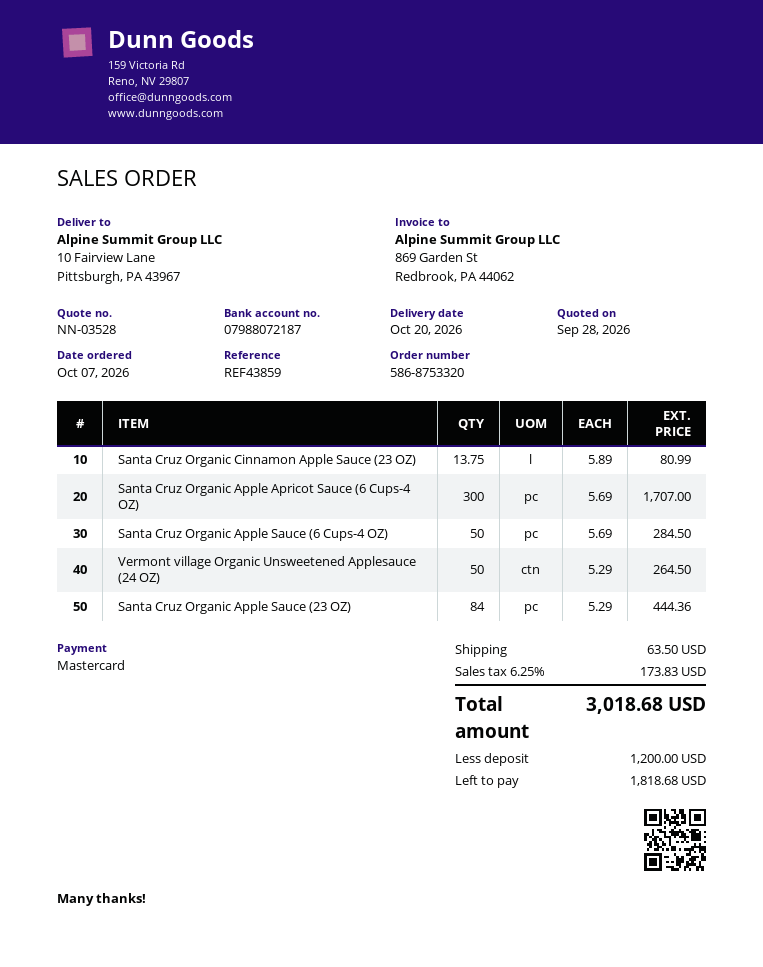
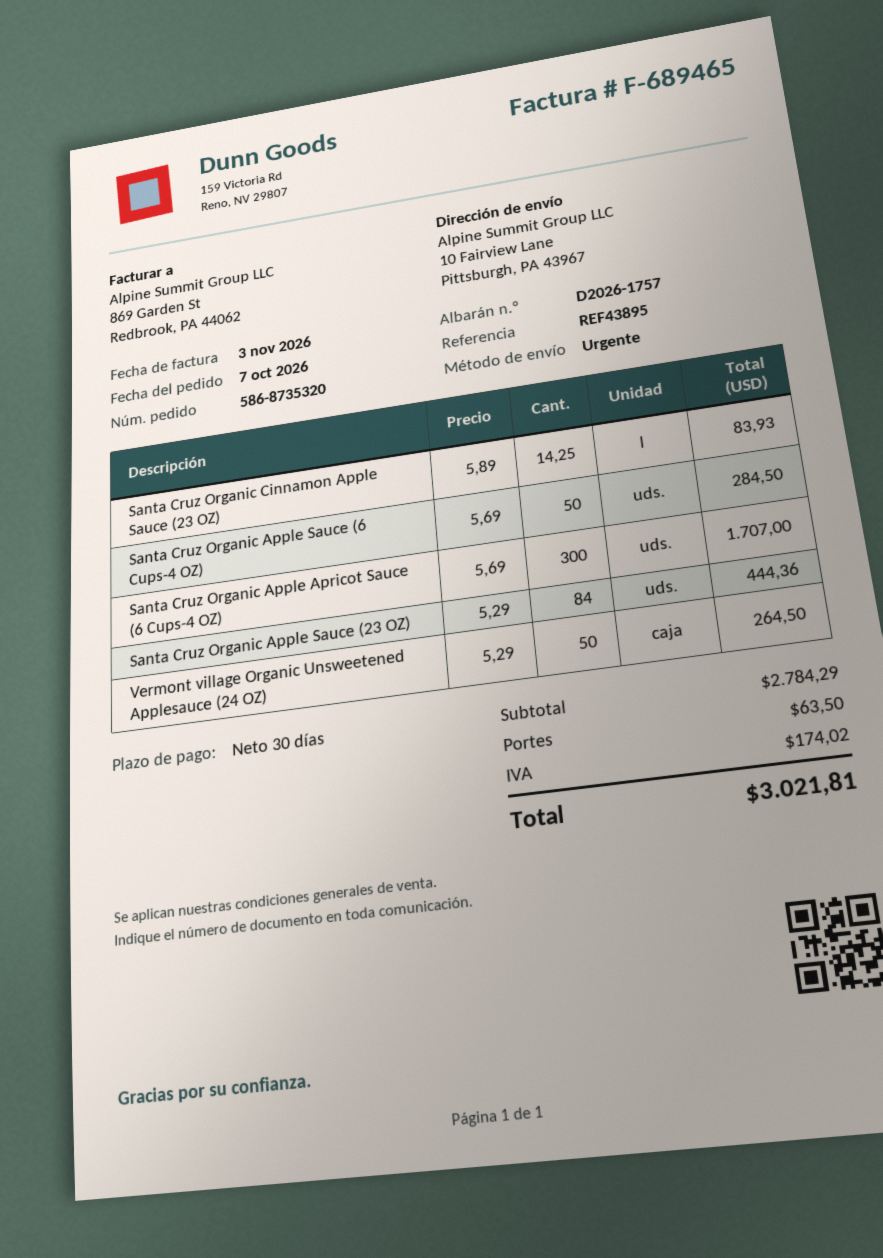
order number: 586-8753320 -> 586-8735320
reference: REF43859 -> REF43895
Santa Cruz Organic Cinnamon Apple Sauce (23 OZ): 13.75 x 5.89 = 80.99 -> 14.25 x 5.89 = 83.93
tax: 173.83 -> 174.02
total: 3018.68 -> 3021.81

